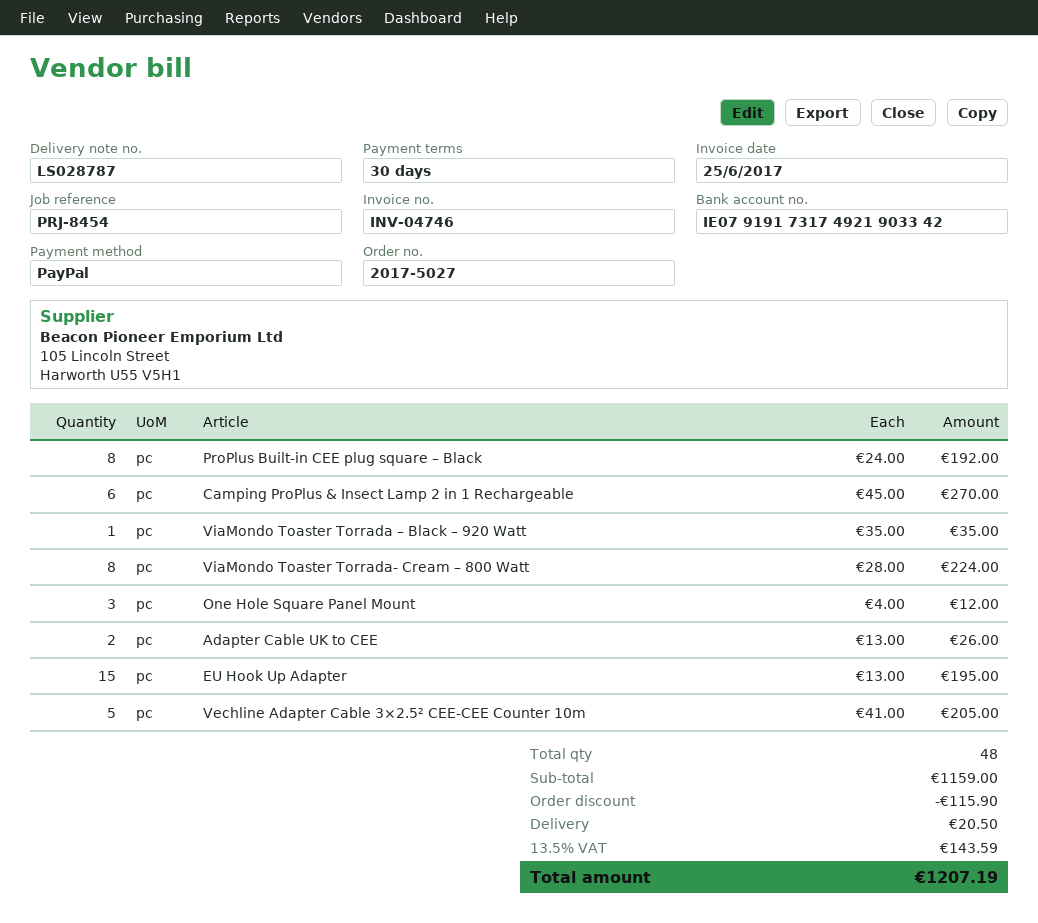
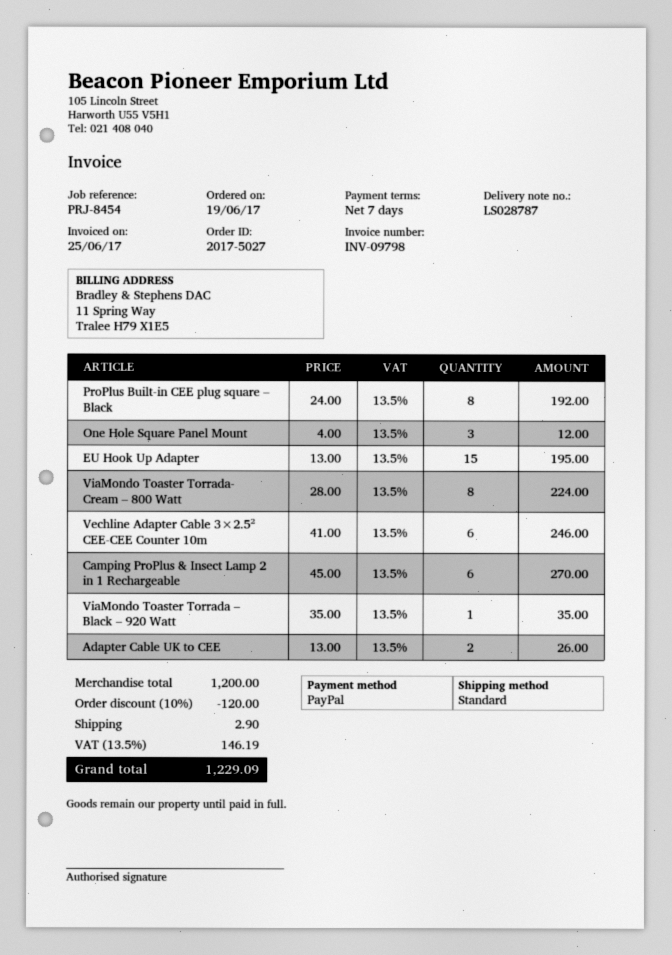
invoice number: INV-04746 -> INV-09798
payment terms: 30 days -> 7 days
Vechline Adapter Cable 3×2.5² CEE-CEE Counter 10m: 5 x 41.00 = 205.00 -> 6 x 41.00 = 246.00
subtotal: 1159.00 -> 1200.00
discount: 115.90 -> 120.00
shipping: 20.50 -> 2.90
tax: 13.5% = 143.59 -> 13.5% = 146.19
total: 1207.19 -> 1229.09

